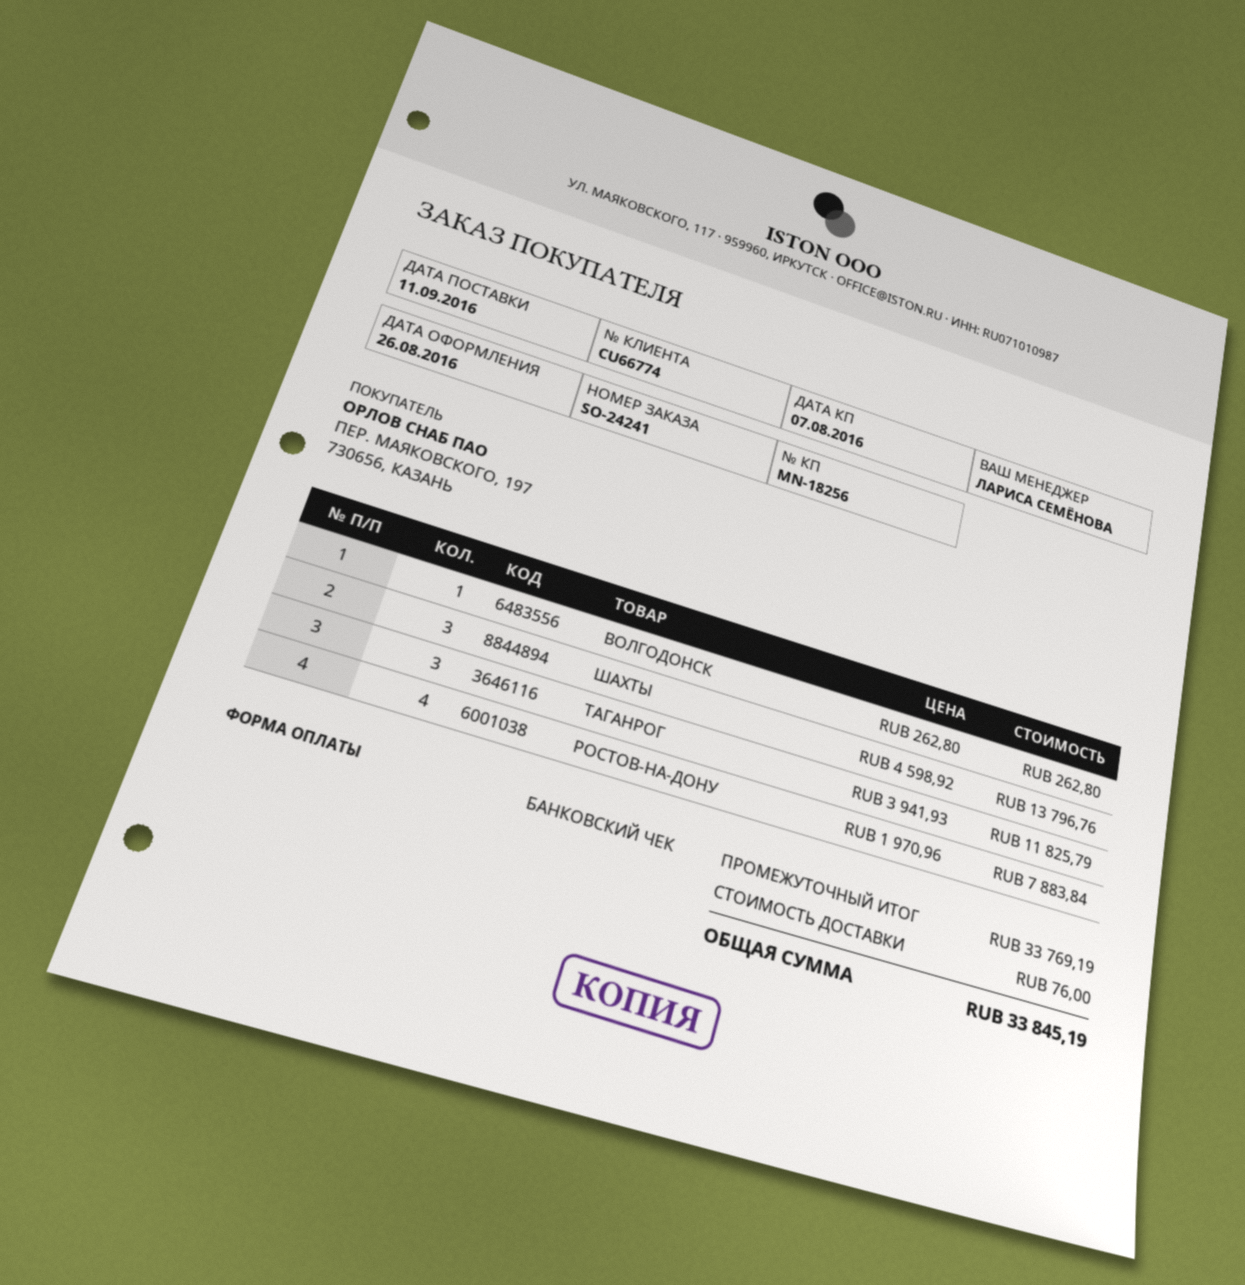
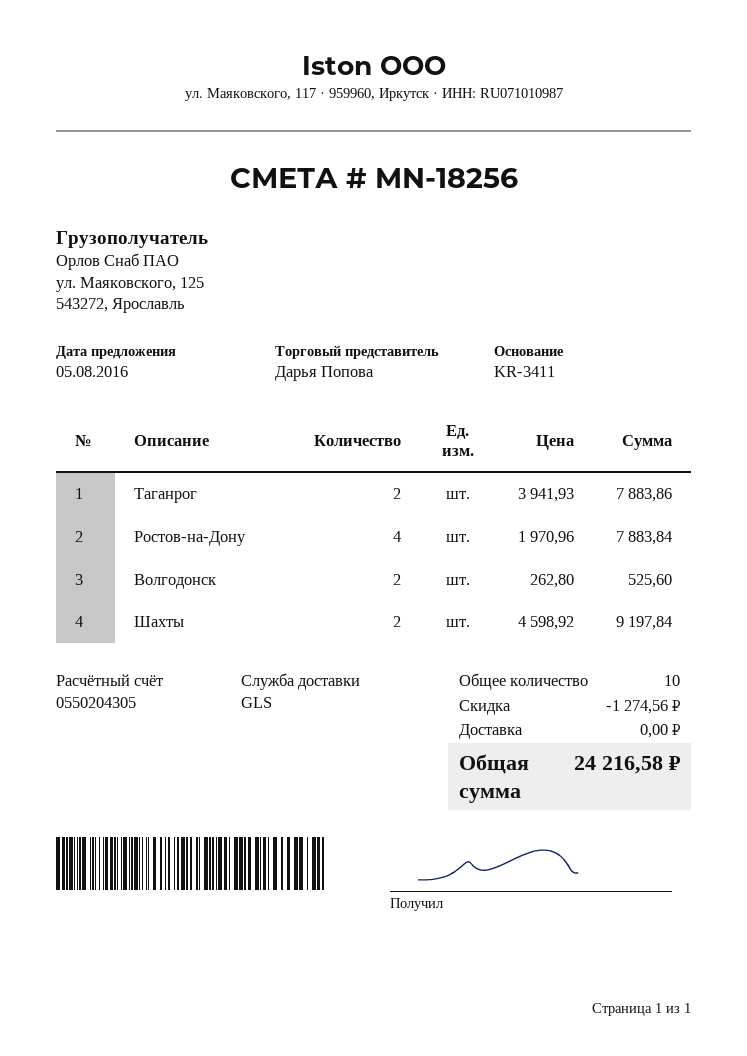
quote date: 2016-08-07 -> 2016-08-05
sales rep: ЛАРИСА СЕМЁНОВА -> Дарья Попова
ВОЛГОДОНСК: 1 x 262.80 = 262.80 -> 2 x 262.80 = 525.60
ШАХТЫ: 3 x 4598.92 = 13796.76 -> 2 x 4598.92 = 9197.84
ТАГАНРОГ: 3 x 3941.93 = 11825.79 -> 2 x 3941.93 = 7883.86
discount: none -> 1274.56
shipping: 76.00 -> 0.00
total: 33845.19 -> 24216.58

